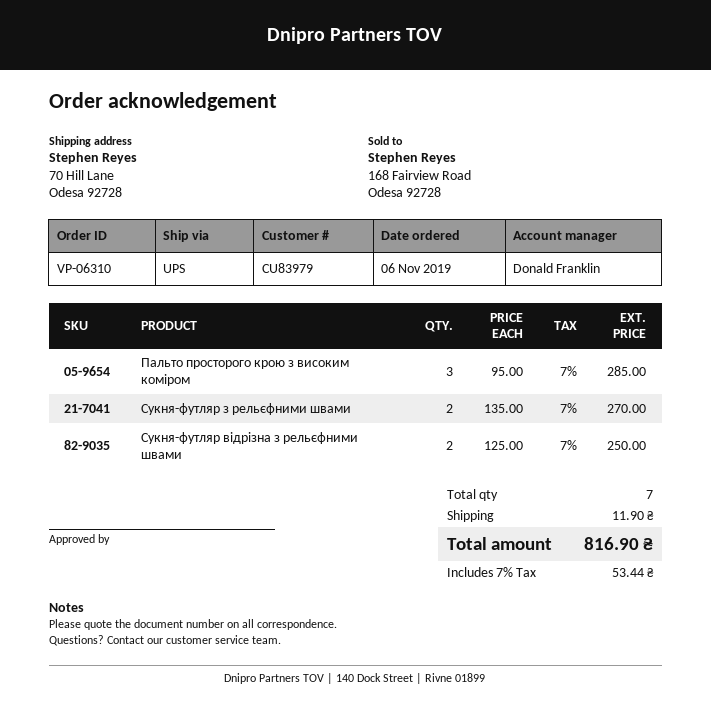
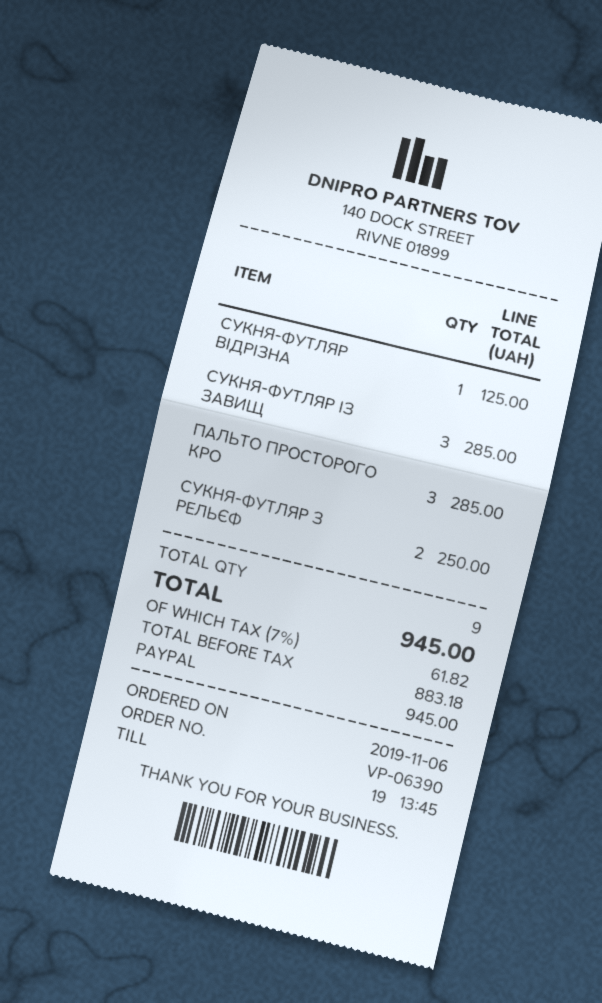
order number: VP-06310 -> VP-06390
Сукня-футляр з рельєфними швами: 2 for 270.00 -> 2 for 250.00
Сукня-футляр відрізна з рельєфними швами: 2 for 250.00 -> 1 for 125.00
СУКНЯ-ФУТЛЯР ІЗ ЗАВИЩ: none -> 3 for 285.00
total quantity: 7 -> 9
shipping: 11.90 -> none
tax: 7% = 53.44 -> 7% = 61.82
total: 816.90 -> 945.00

